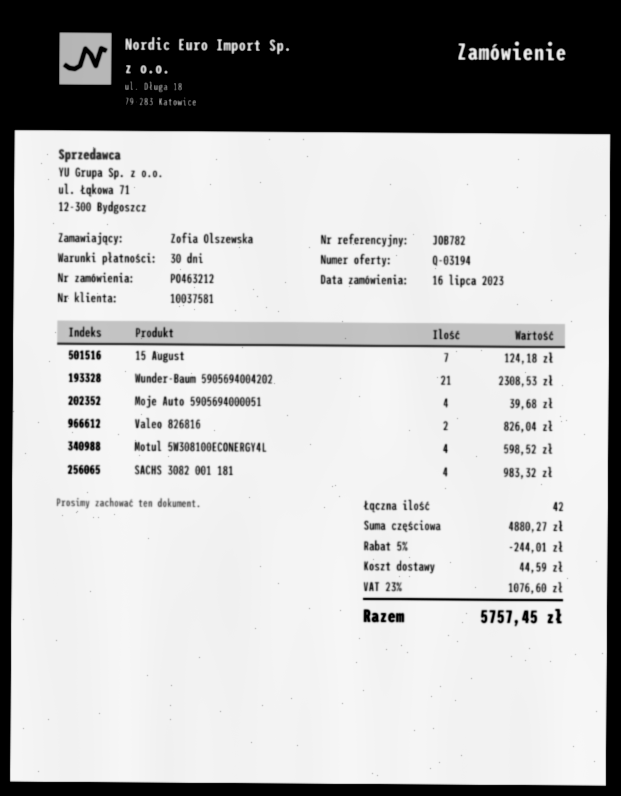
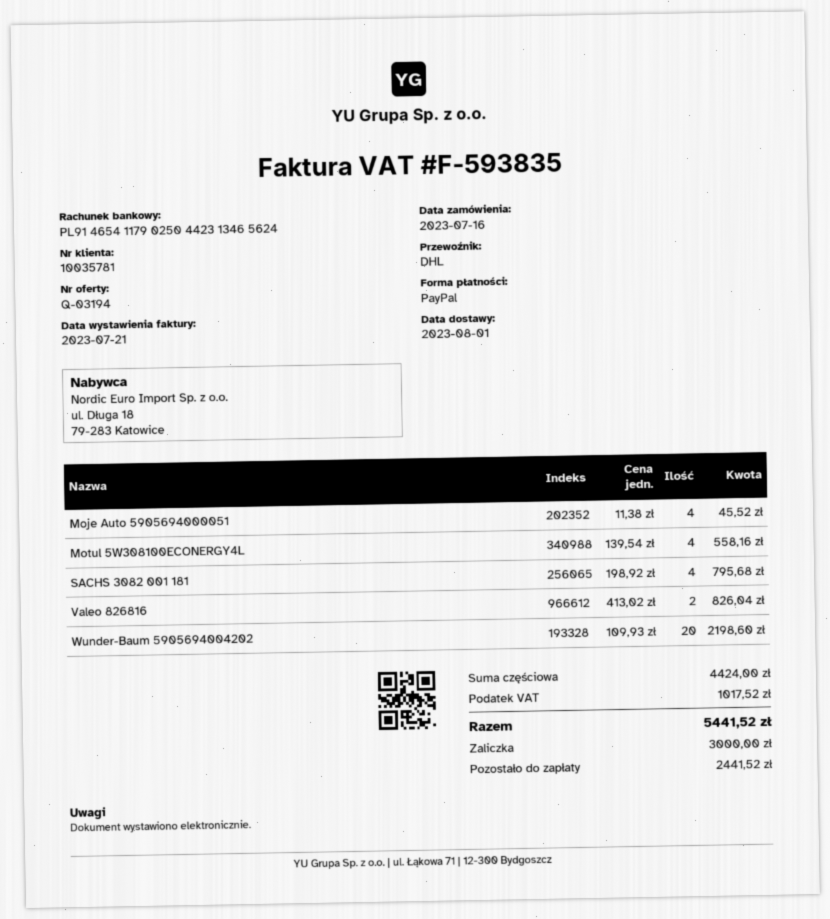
customer number: 10037581 -> 10035781
15 August: 7 for 124.18 -> none
Wunder-Baum 5905694004202: 21 for 2308.53 -> 20 for 2198.60
Moje Auto 5905694000051: 4 for 39.68 -> 4 for 45.52
Motul 5W308100ECONERGY4L: 4 for 598.52 -> 4 for 558.16
SACHS 3082 001 181: 4 for 983.32 -> 4 for 795.68
subtotal: 4880.27 -> 4424.00
discount: 5% = 244.01 -> none
shipping: 44.59 -> none
tax: 1076.60 -> 1017.52
total: 5757.45 -> 5441.52

